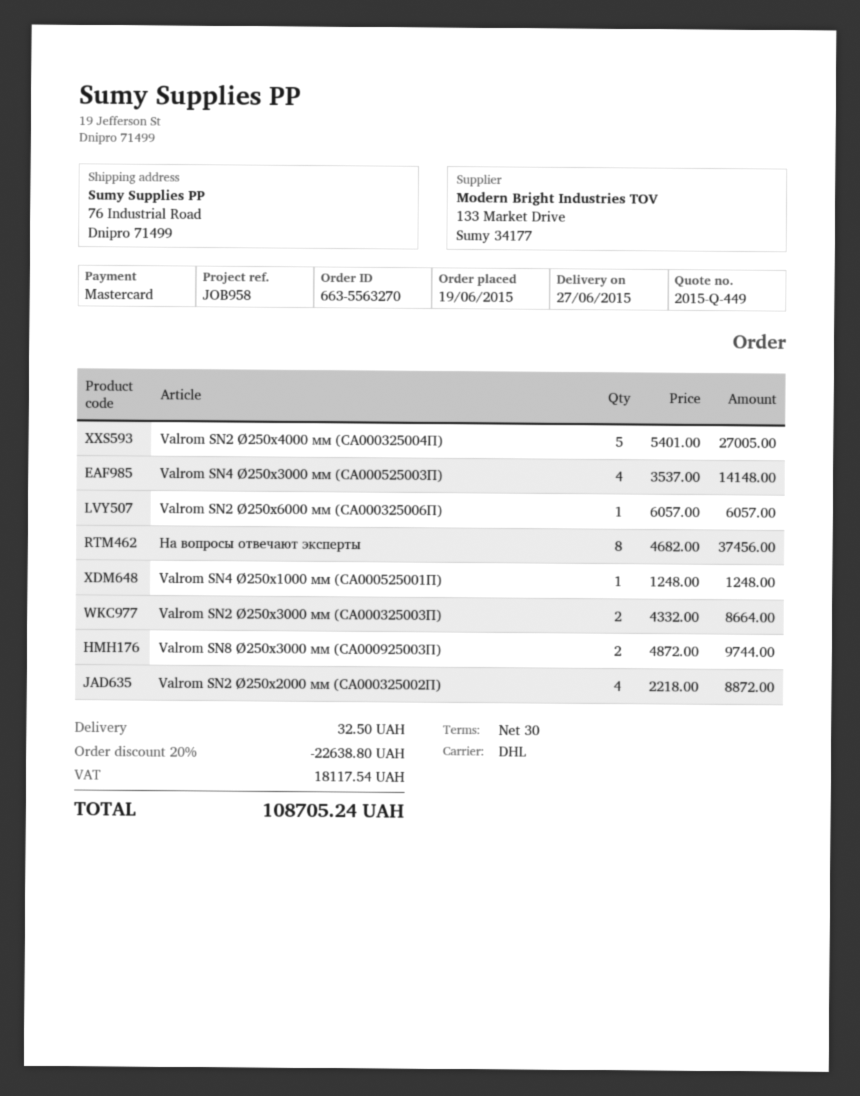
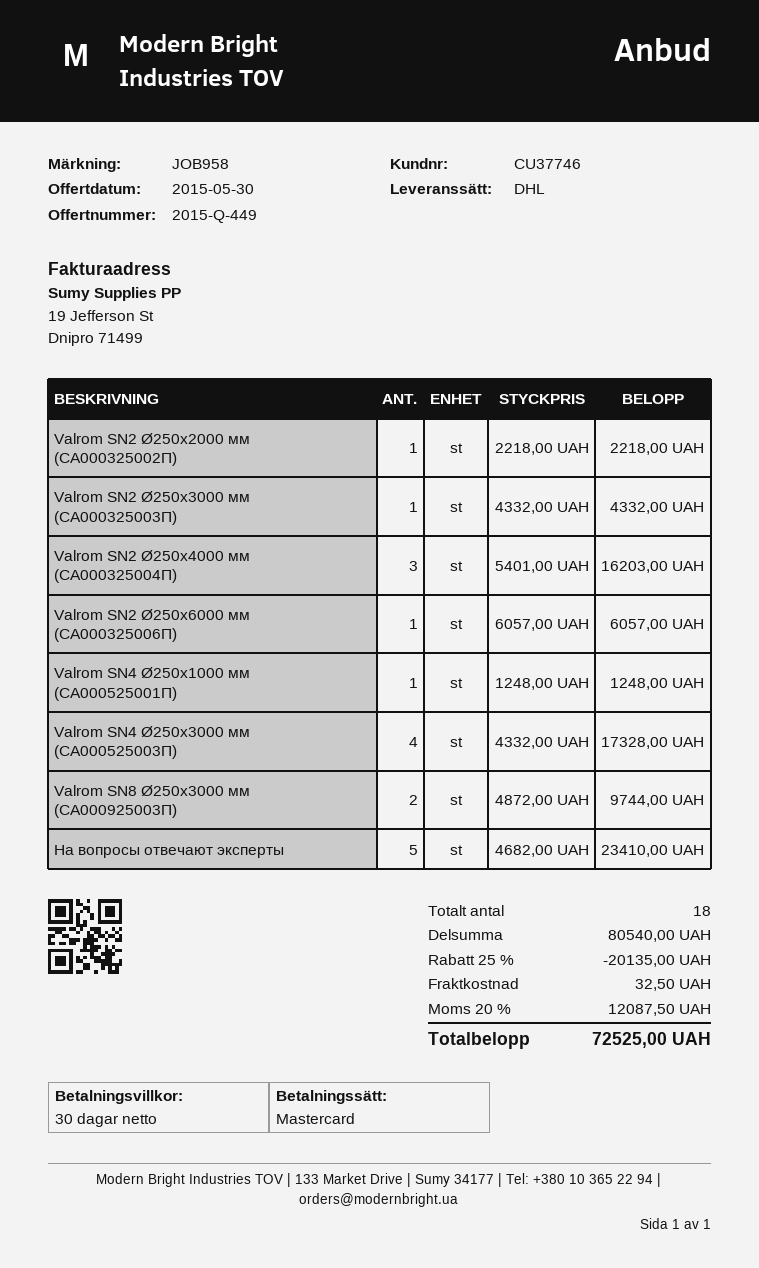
Valrom SN2 Ø250x4000 мм (СА000325004П): 5 x 5401.00 = 27005.00 -> 3 x 5401.00 = 16203.00
Valrom SN4 Ø250x3000 мм (СА000525003П): 4 x 3537.00 = 14148.00 -> 4 x 4332.00 = 17328.00
На вопросы отвечают эксперты: 8 x 4682.00 = 37456.00 -> 5 x 4682.00 = 23410.00
Valrom SN2 Ø250x3000 мм (СА000325003П): 2 x 4332.00 = 8664.00 -> 1 x 4332.00 = 4332.00
Valrom SN2 Ø250x2000 мм (СА000325002П): 4 x 2218.00 = 8872.00 -> 1 x 2218.00 = 2218.00
discount: 20% = 22638.80 -> 25% = 20135.00
tax: 18117.54 -> 12087.50
total: 108705.24 -> 72525.00

